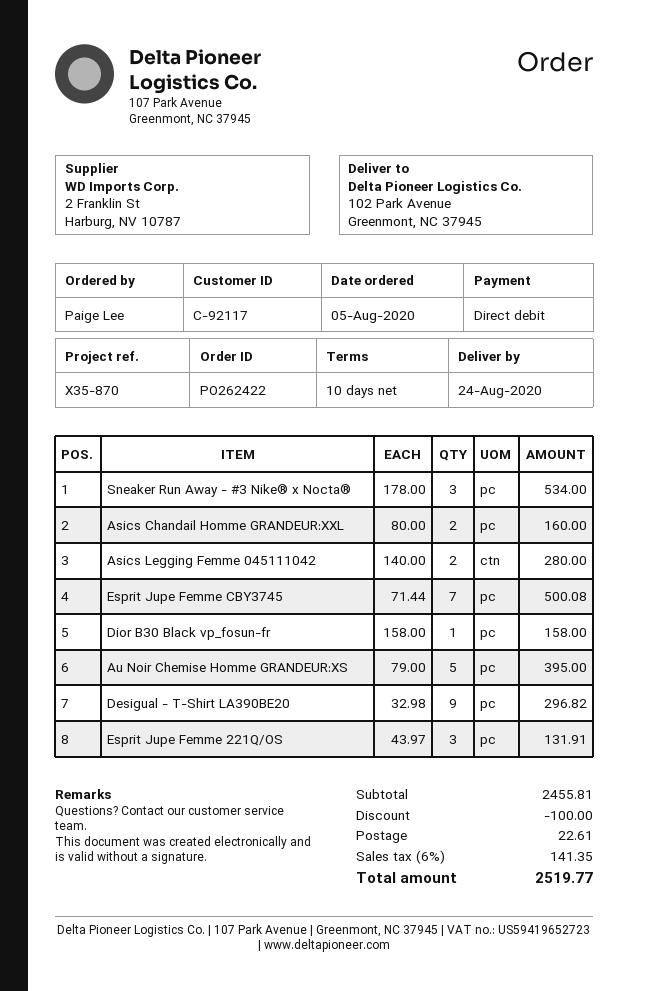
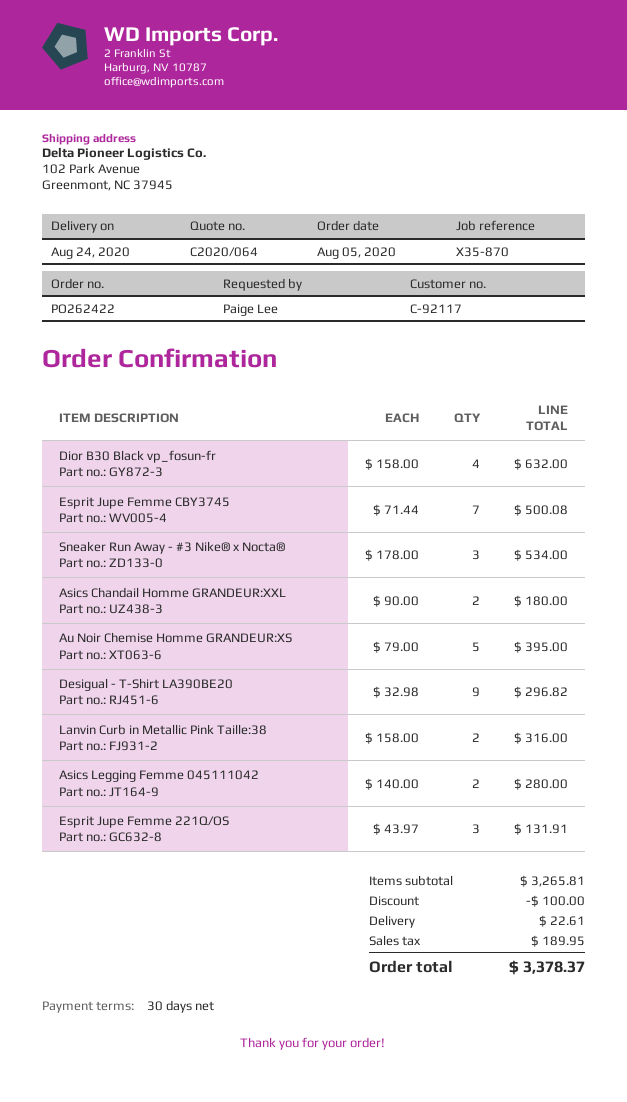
payment terms: 10 days -> 30 days
Asics Chandail Homme GRANDEUR:XXL: 2 x 80.00 = 160.00 -> 2 x 90.00 = 180.00
Dior B30 Black vp_fosun-fr: 1 x 158.00 = 158.00 -> 4 x 158.00 = 632.00
Lanvin Curb in Metallic Pink Taille:38: none -> 2 x 158.00 = 316.00
subtotal: 2455.81 -> 3265.81
tax: 141.35 -> 189.95
total: 2519.77 -> 3378.37

